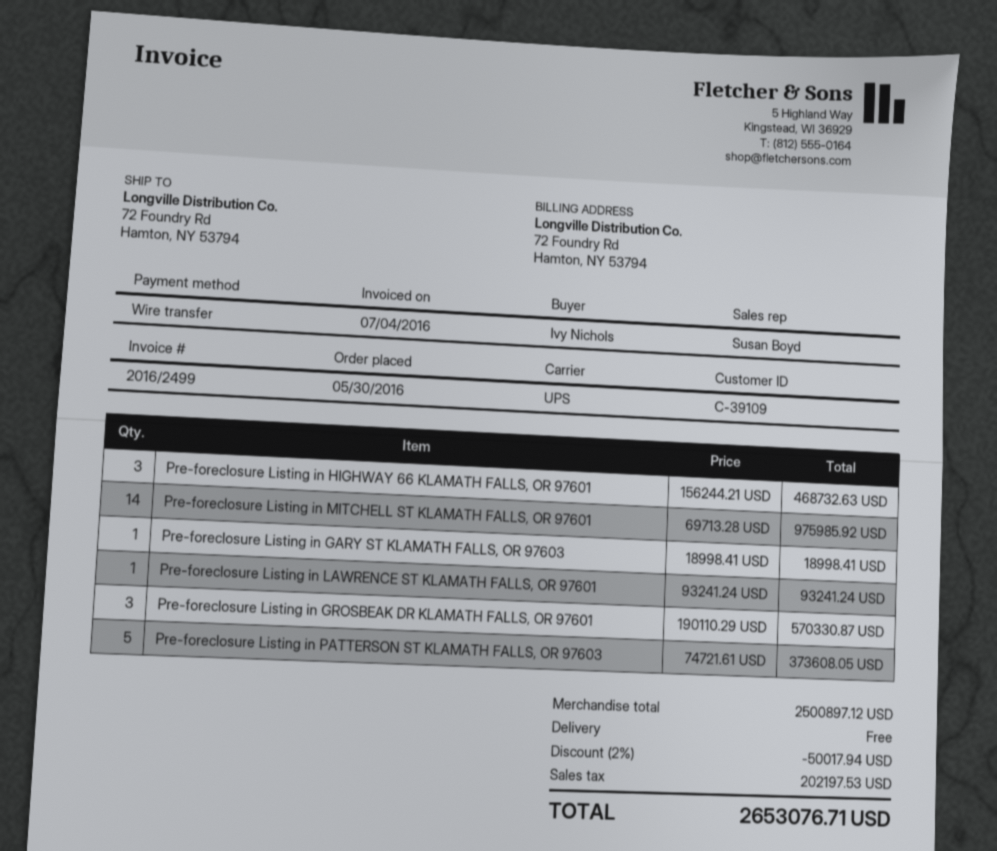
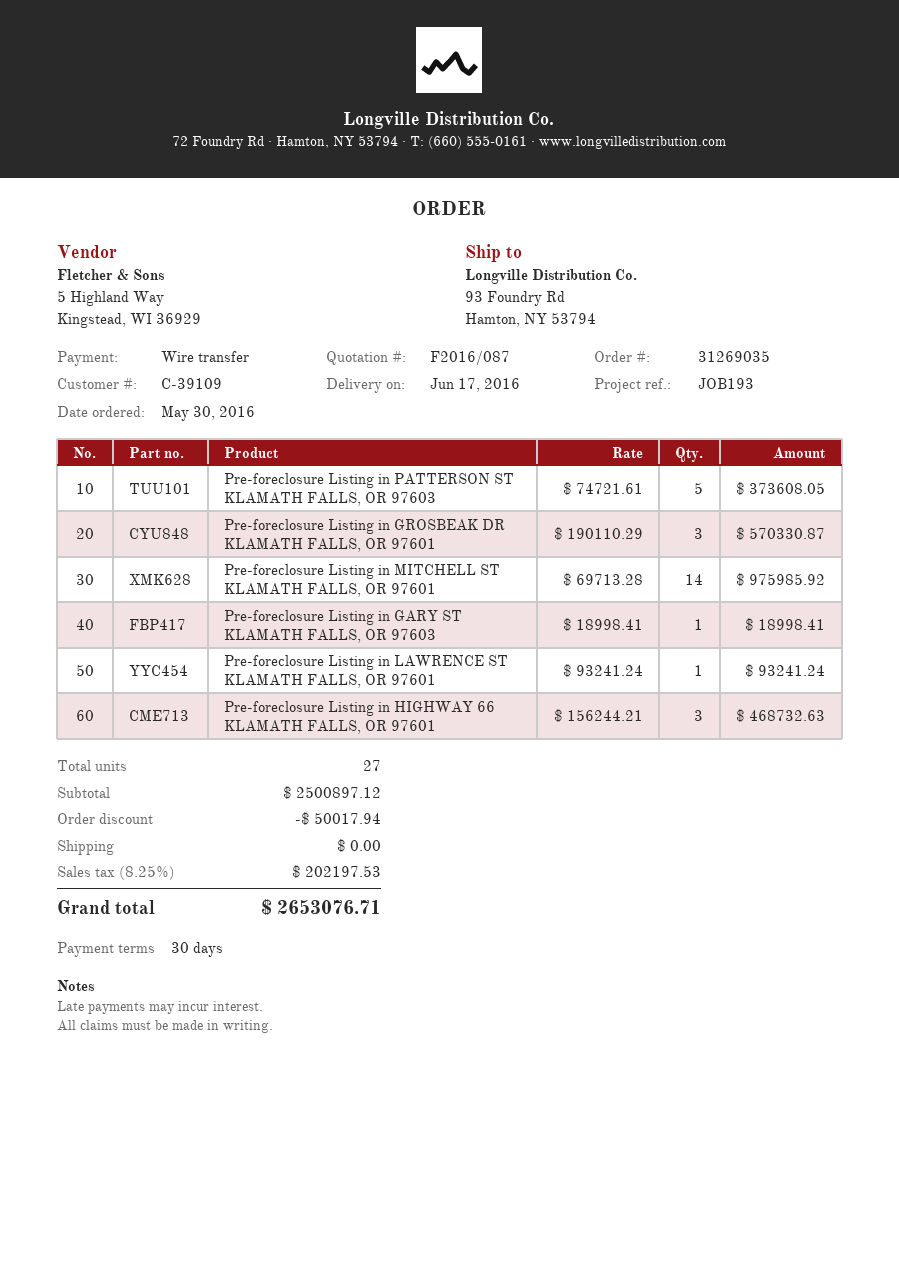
ship to: 72 Foundry Rd, Hamton, NY 53794 -> 93 Foundry Rd, Hamton, NY 53794

